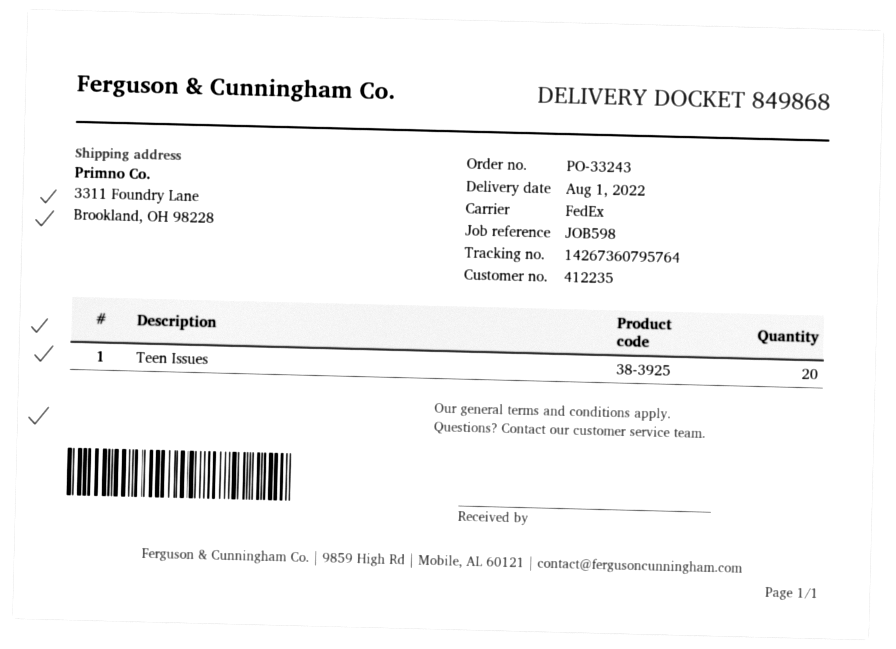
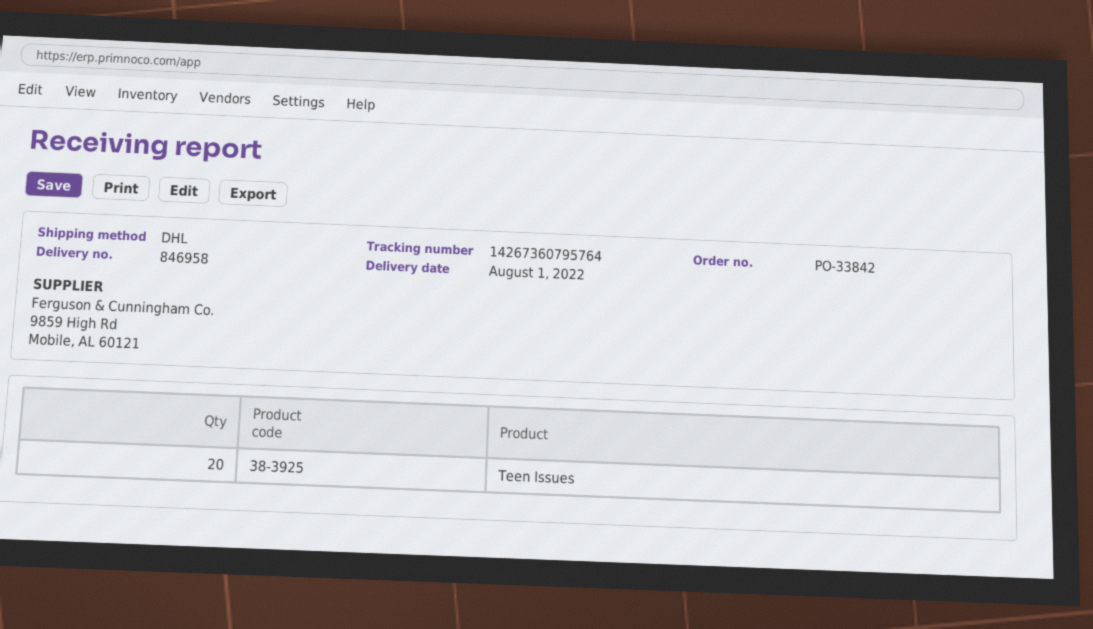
order number: PO-33243 -> PO-33842
delivery note number: 849868 -> 846958
shipping method: FedEx -> DHL

